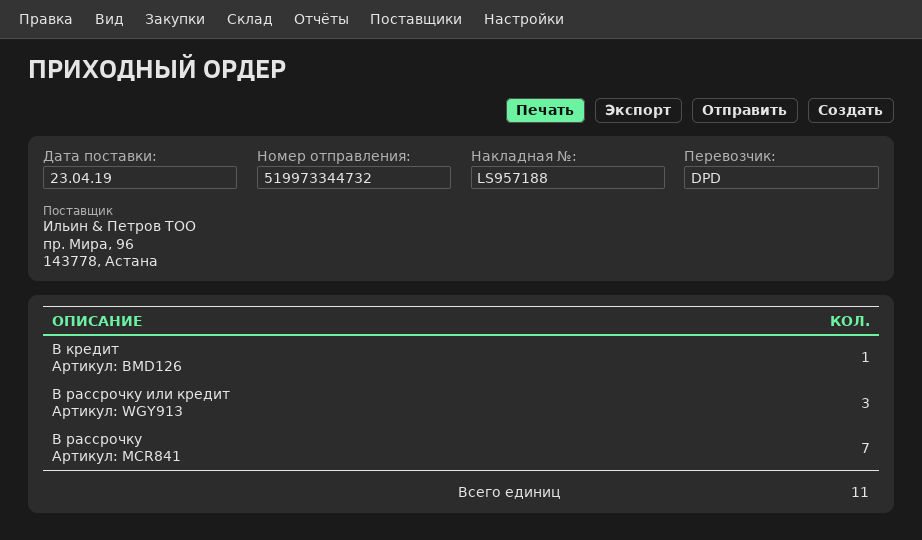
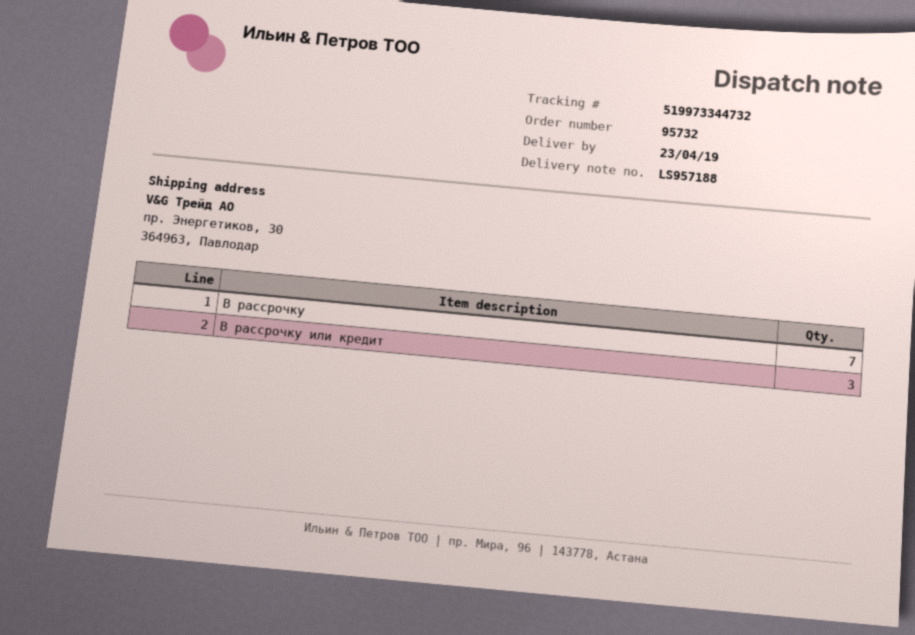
В кредит: 1 -> none

